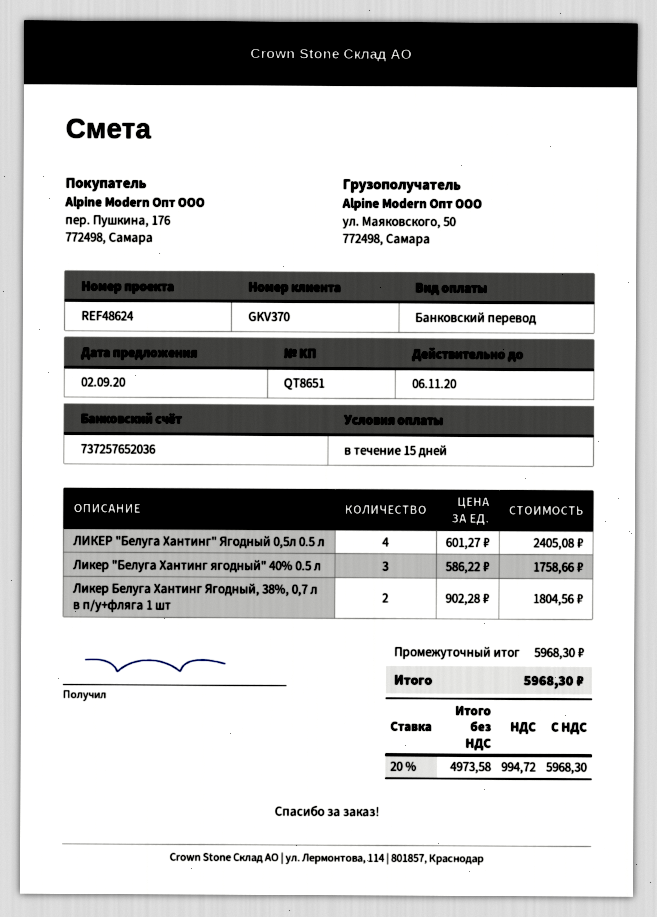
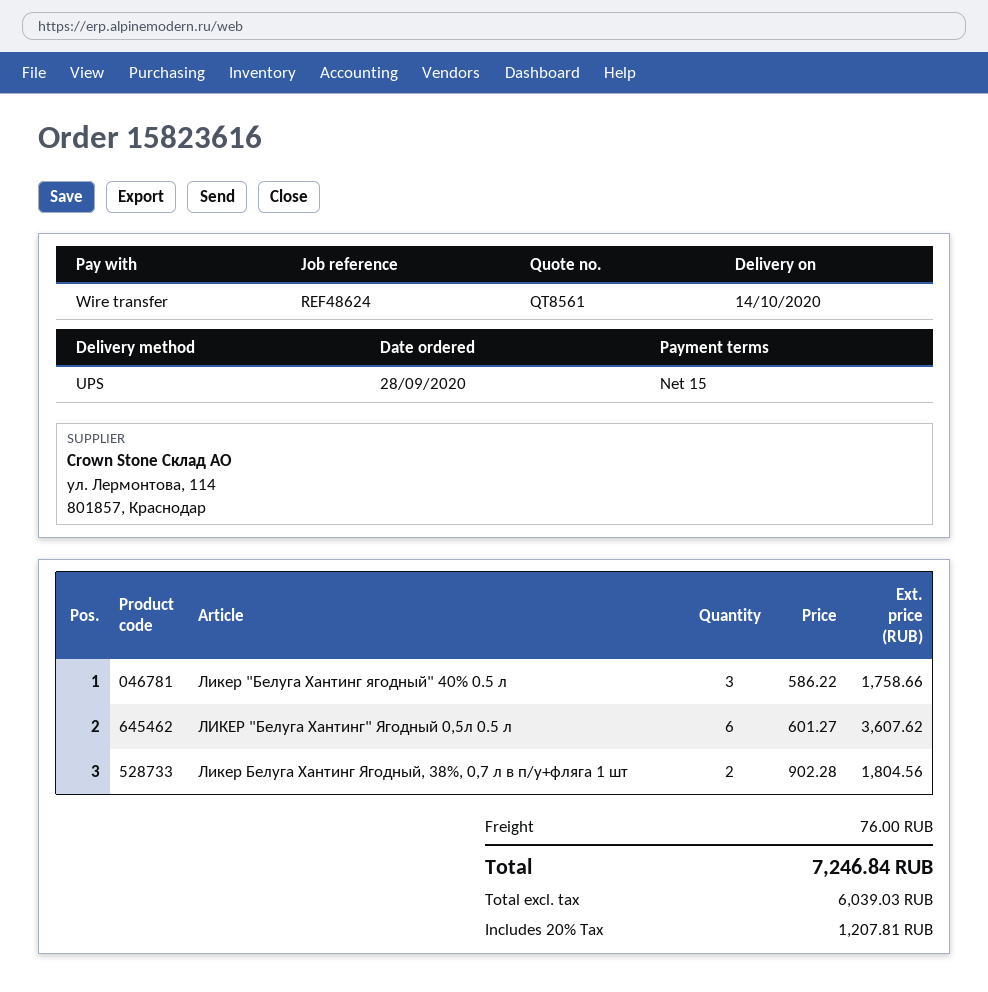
quote number: QT8651 -> QT8561
ЛИКЕР "Белуга Хантинг" Ягодный 0,5л 0.5 л: 4 x 601.27 = 2405.08 -> 6 x 601.27 = 3607.62
shipping: none -> 76.00
net: 4973.58 -> 6039.03
tax: 20% = 994.72 -> 20% = 1207.81
total: 5968.30 -> 7246.84

